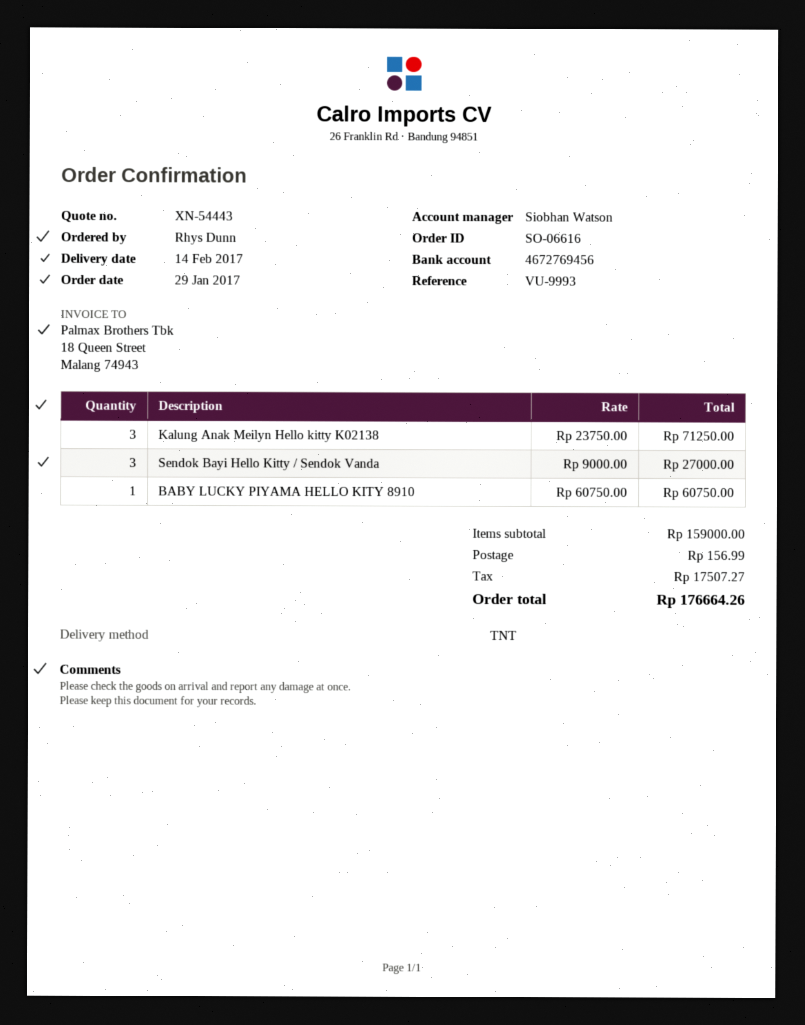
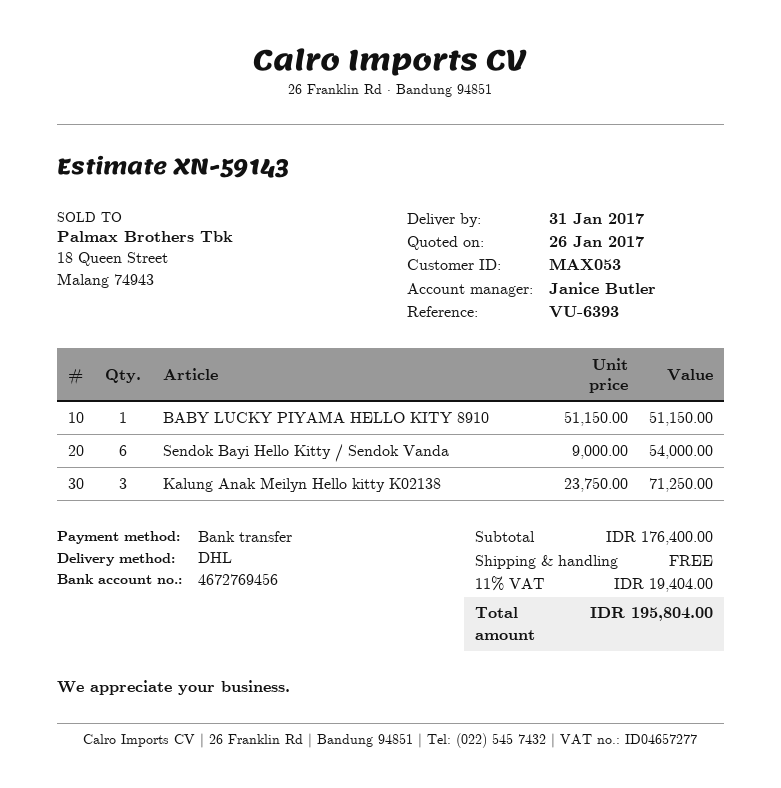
quote number: XN-54443 -> XN-59143
delivery date: 2017-02-14 -> 2017-01-31
reference: VU-9993 -> VU-6393
sales rep: Siobhan Watson -> Janice Butler
shipping method: TNT -> DHL
Sendok Bayi Hello Kitty / Sendok Vanda: 3 x 9000.00 = 27000.00 -> 6 x 9000.00 = 54000.00
BABY LUCKY PIYAMA HELLO KITY 8910: 1 x 60750.00 = 60750.00 -> 1 x 51150.00 = 51150.00
subtotal: 159000.00 -> 176400.00
shipping: 156.99 -> 0.00
tax: 17507.27 -> 19404.00
total: 176664.26 -> 195804.00

